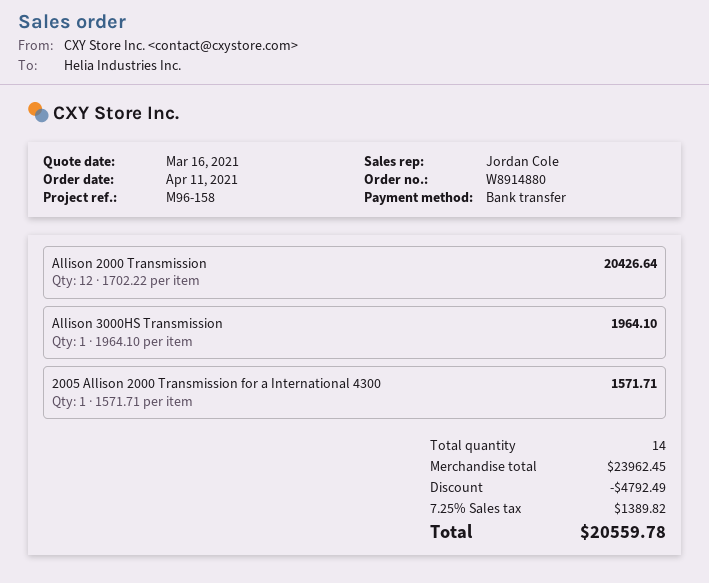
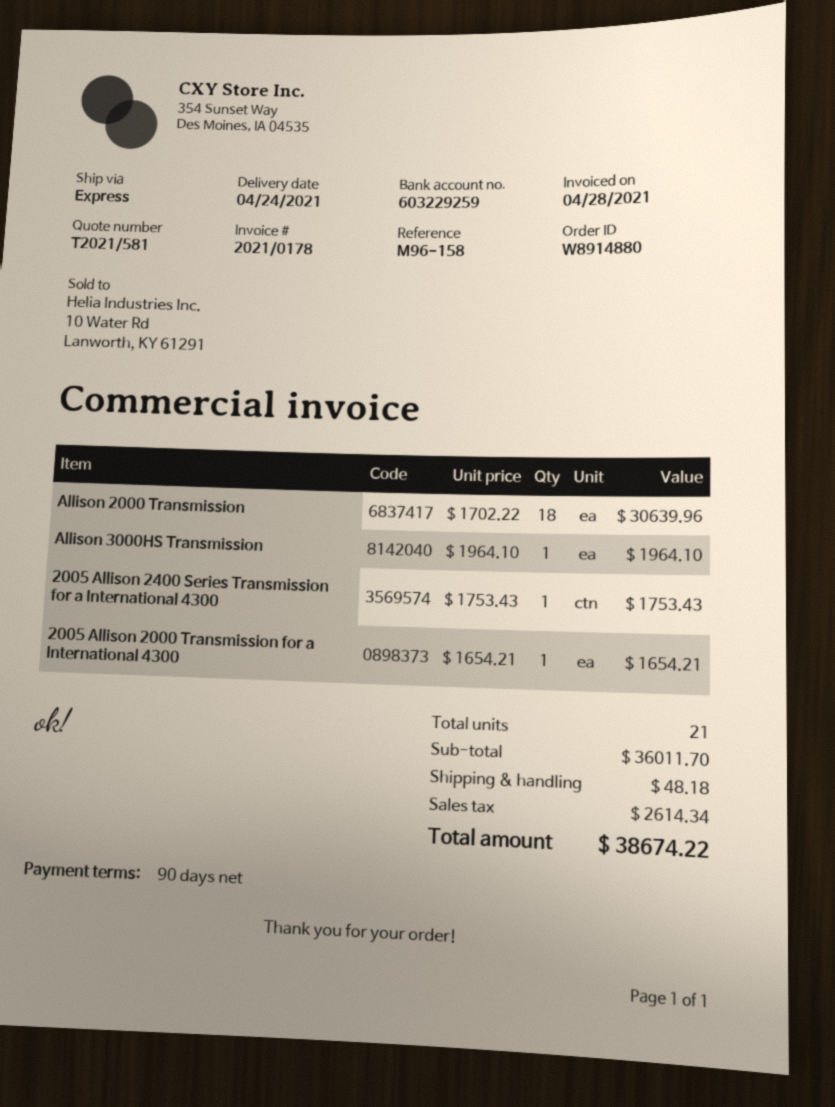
Allison 2000 Transmission: 12 x 1702.22 = 20426.64 -> 18 x 1702.22 = 30639.96
2005 Allison 2000 Transmission for a International 4300: 1 x 1571.71 = 1571.71 -> 1 x 1654.21 = 1654.21
2005 Allison 2400 Series Transmission for a International 4300: none -> 1 x 1753.43 = 1753.43
total quantity: 14 -> 21
subtotal: 23962.45 -> 36011.70
discount: 4792.49 -> none
shipping: none -> 48.18
tax: 1389.82 -> 2614.34
total: 20559.78 -> 38674.22

